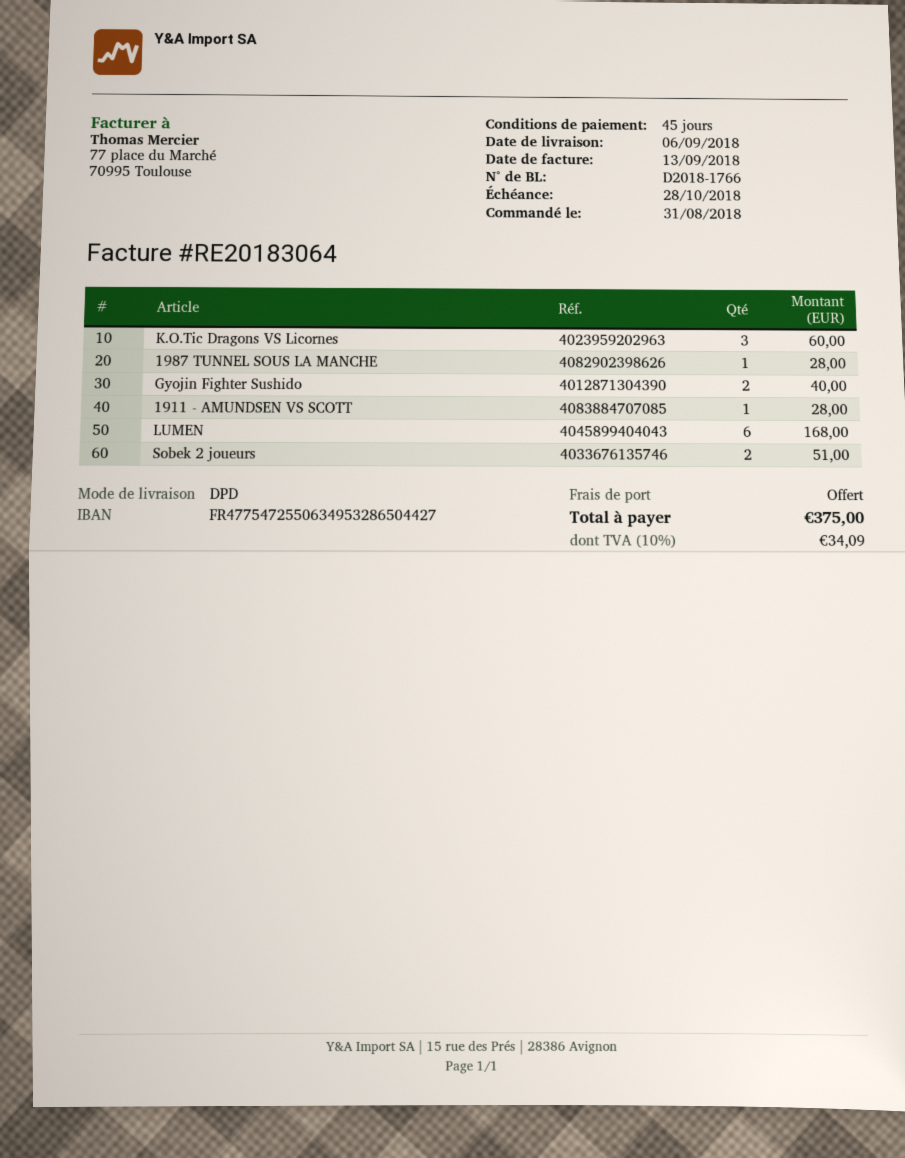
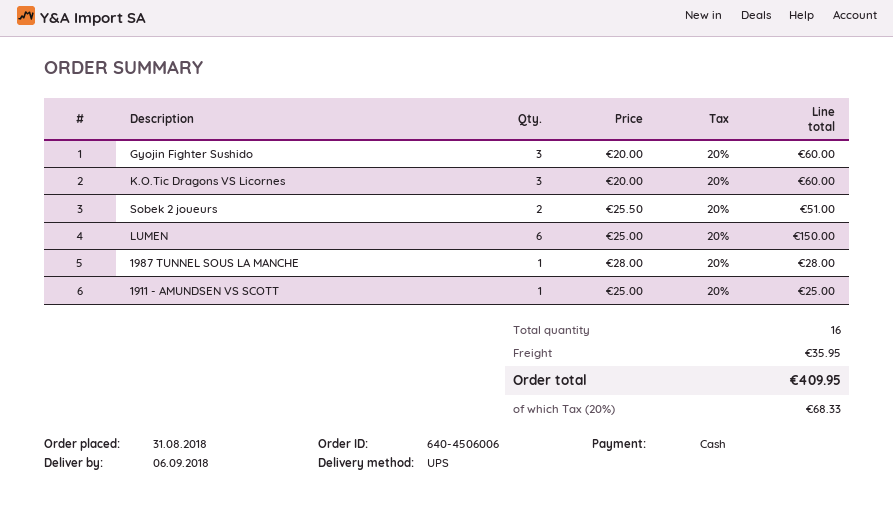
shipping method: DPD -> UPS
Gyojin Fighter Sushido: 2 for 40.00 -> 3 for 60.00
1911 - AMUNDSEN VS SCOTT: 1 for 28.00 -> 1 for 25.00
LUMEN: 6 for 168.00 -> 6 for 150.00
shipping: 0.00 -> 35.95
tax: 10% = 34.09 -> 20% = 68.33
total: 375.00 -> 409.95

